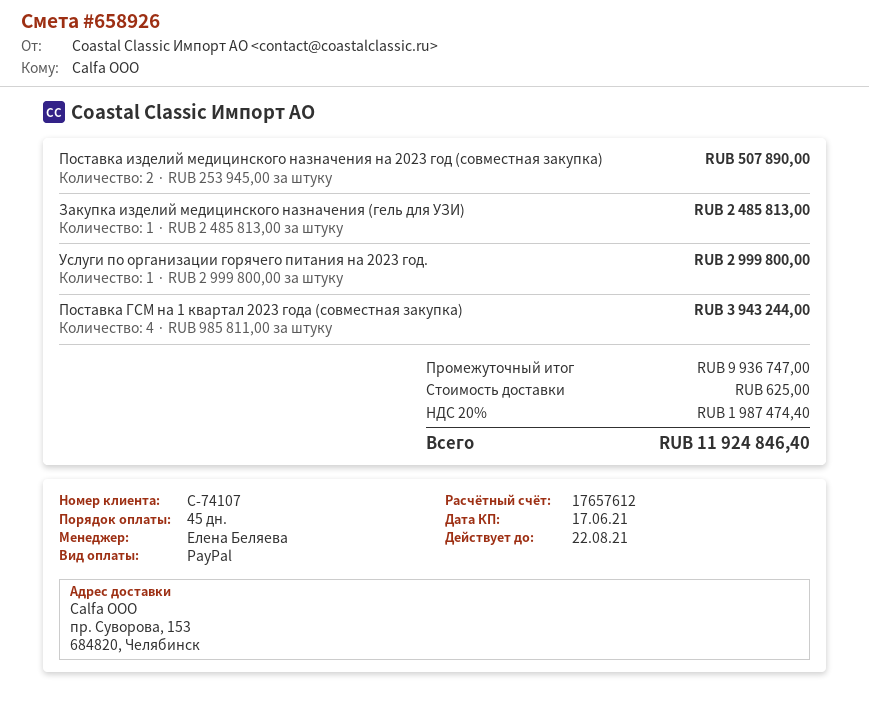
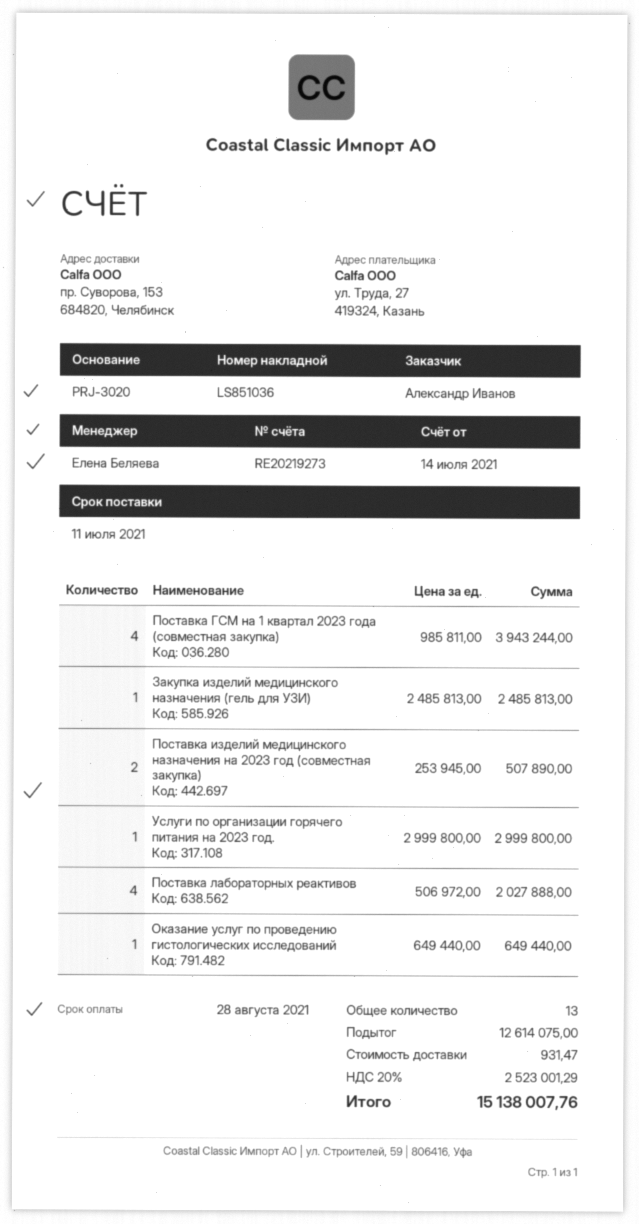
Поставка лабораторных реактивов: none -> 4 x 506972.00 = 2027888.00
Оказание услуг по проведению гистологических исследований: none -> 1 x 649440.00 = 649440.00
subtotal: 9936747.00 -> 12614075.00
shipping: 625.00 -> 931.47
tax: 20% = 1987474.40 -> 20% = 2523001.29
total: 11924846.40 -> 15138007.76

